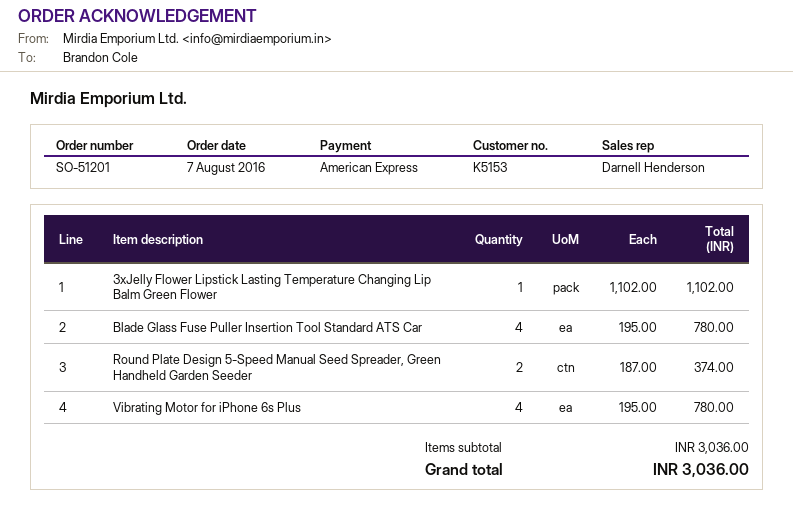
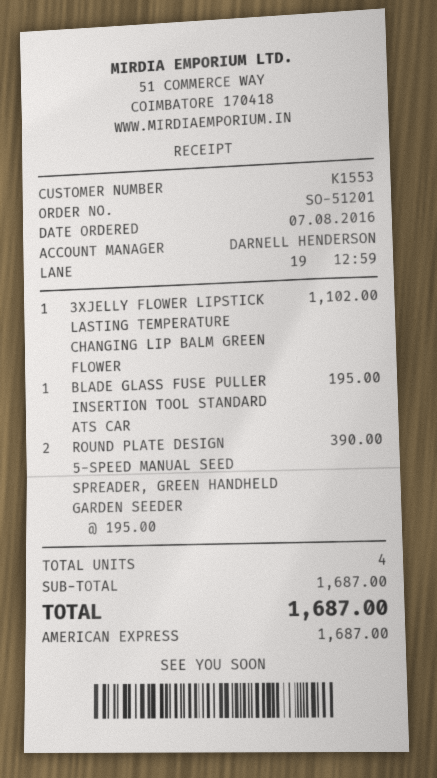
customer number: K5153 -> K1553
Blade Glass Fuse Puller Insertion Tool Standard ATS Car: 4 x 195.00 = 780.00 -> 1 x 195.00 = 195.00
Round Plate Design 5-Speed Manual Seed Spreader, Green Handheld Garden Seeder: 2 x 187.00 = 374.00 -> 2 x 195.00 = 390.00
Vibrating Motor for iPhone 6s Plus: 4 x 195.00 = 780.00 -> none
subtotal: 3036.00 -> 1687.00
total: 3036.00 -> 1687.00

